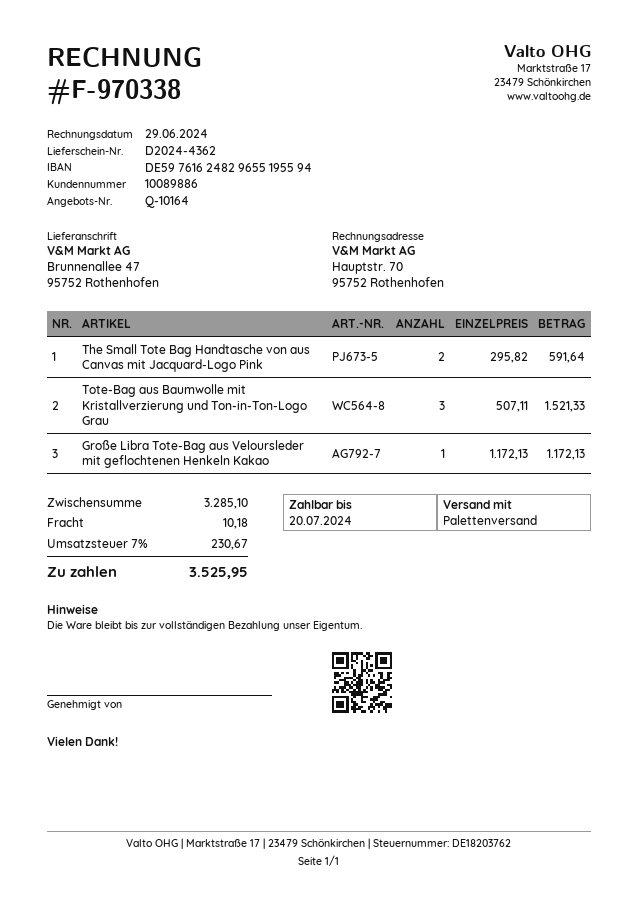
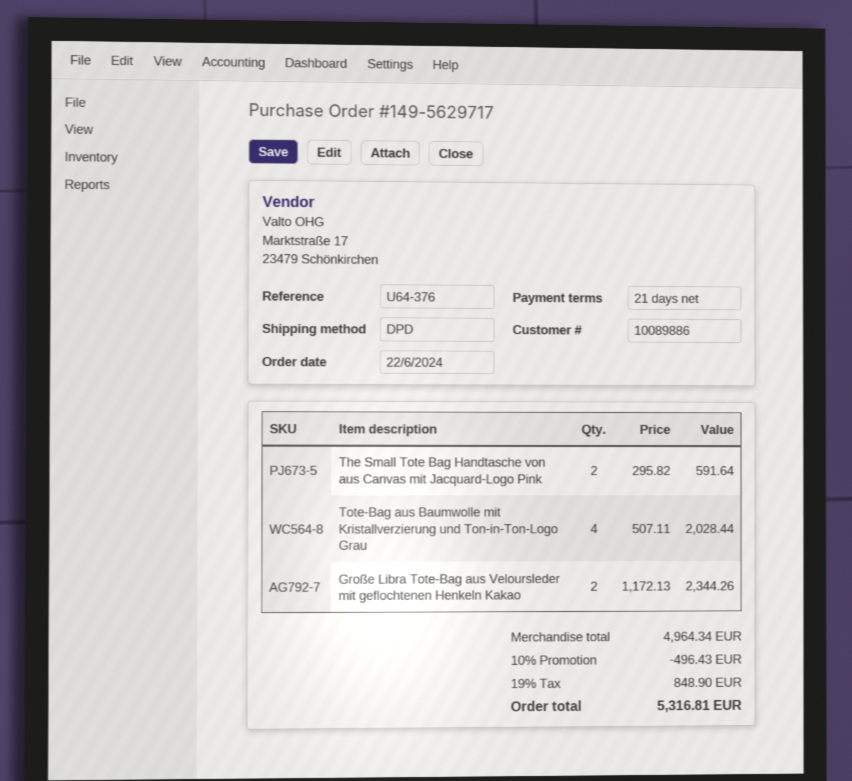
shipping method: pallet freight -> DPD
Tote-Bag aus Baumwolle mit Kristallverzierung und Ton-in-Ton-Logo Grau: 3 x 507.11 = 1521.33 -> 4 x 507.11 = 2028.44
Große Libra Tote-Bag aus Veloursleder mit geflochtenen Henkeln Kakao: 1 x 1172.13 = 1172.13 -> 2 x 1172.13 = 2344.26
subtotal: 3285.10 -> 4964.34
discount: none -> 10% = 496.43
shipping: 10.18 -> none
tax: 7% = 230.67 -> 19% = 848.90
total: 3525.95 -> 5316.81

